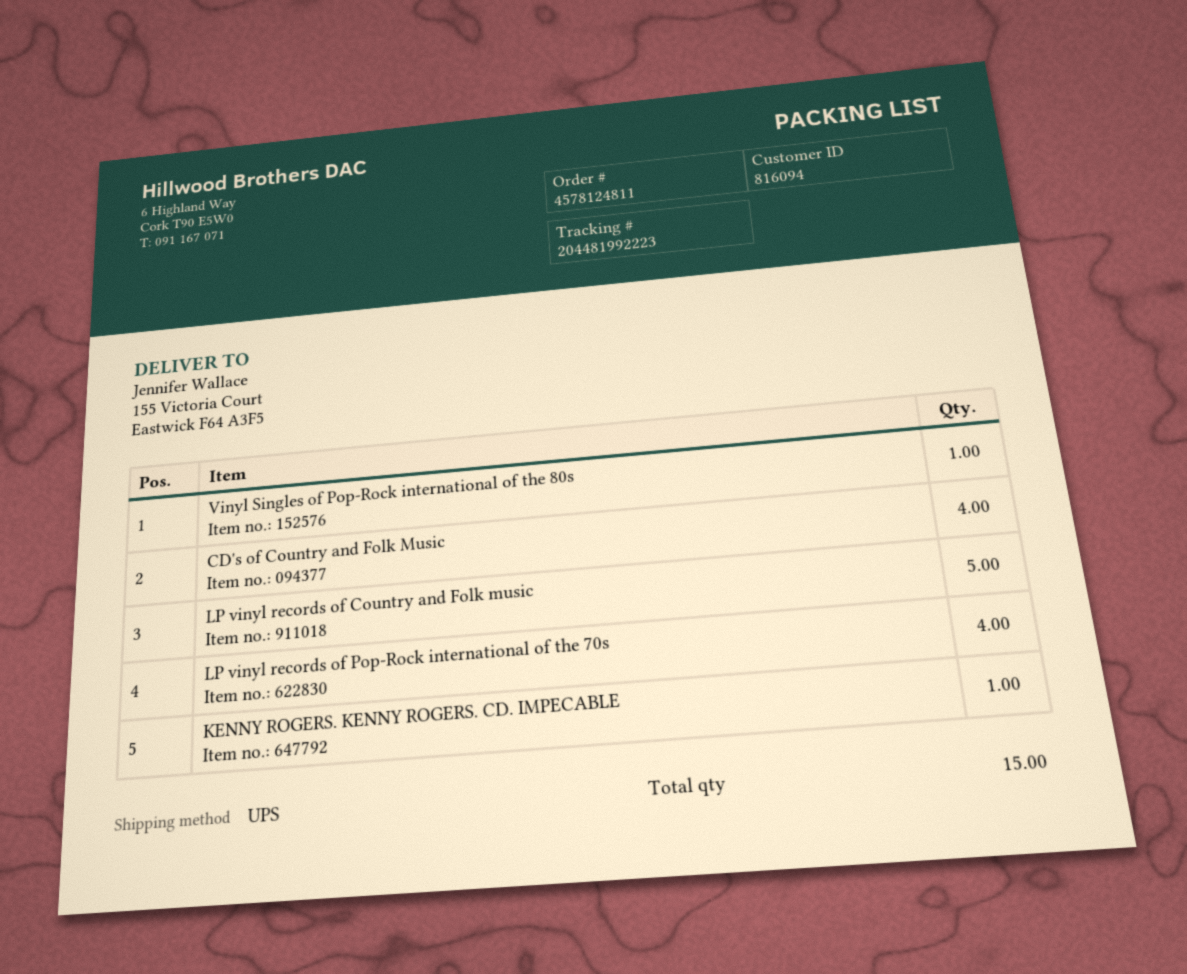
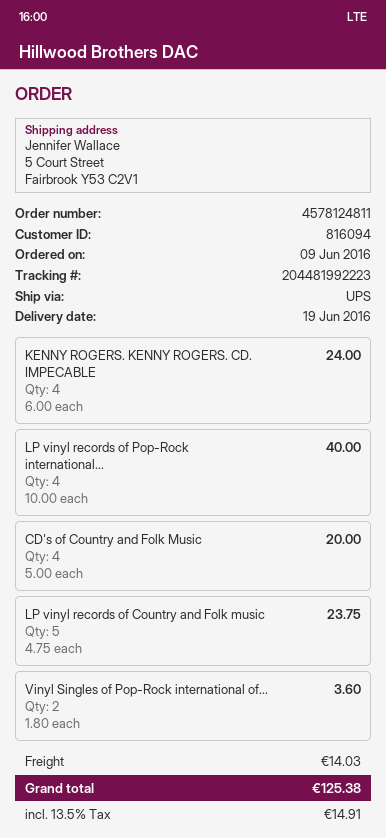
ship to: 155 Victoria Court, Eastwick F64 A3F5 -> 5 Court Street, Fairbrook Y53 C2V1
Vinyl Singles of Pop-Rock international of the 80s: 1 -> 2
KENNY ROGERS. KENNY ROGERS. CD. IMPECABLE: 1 -> 4

